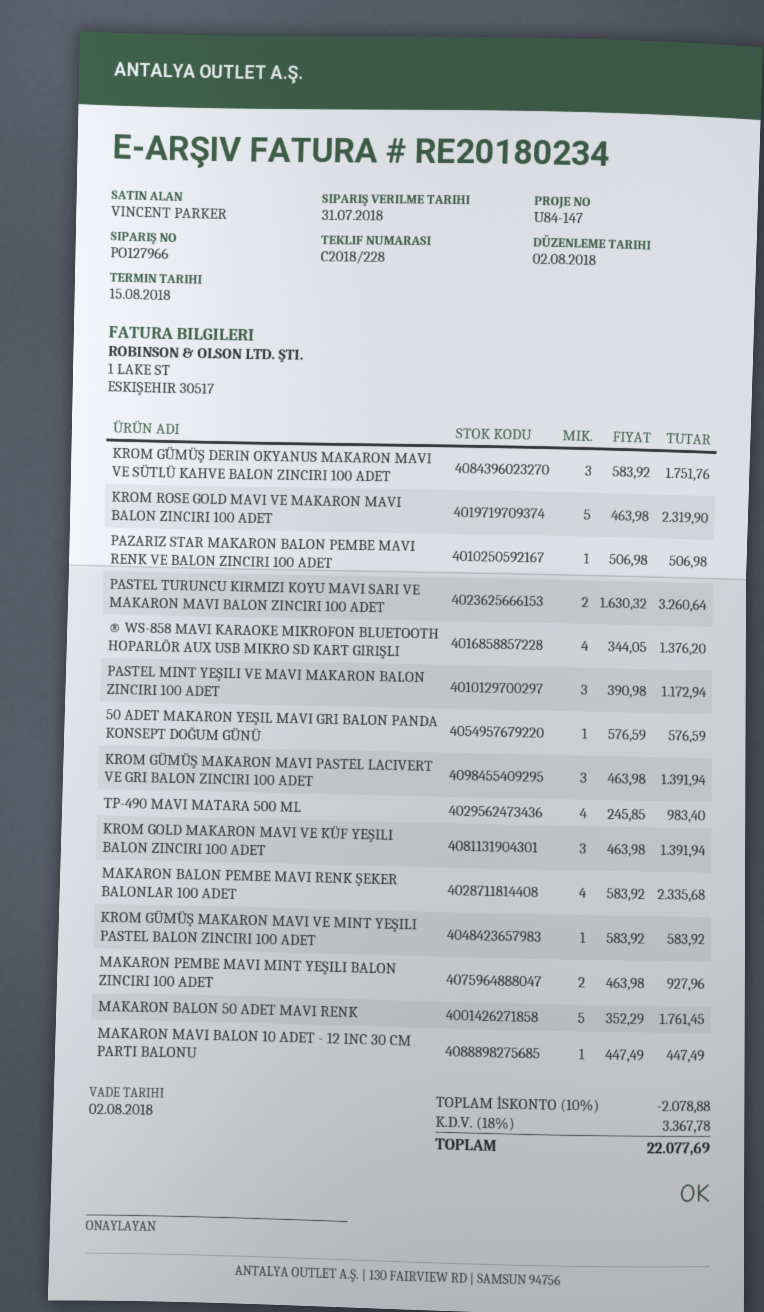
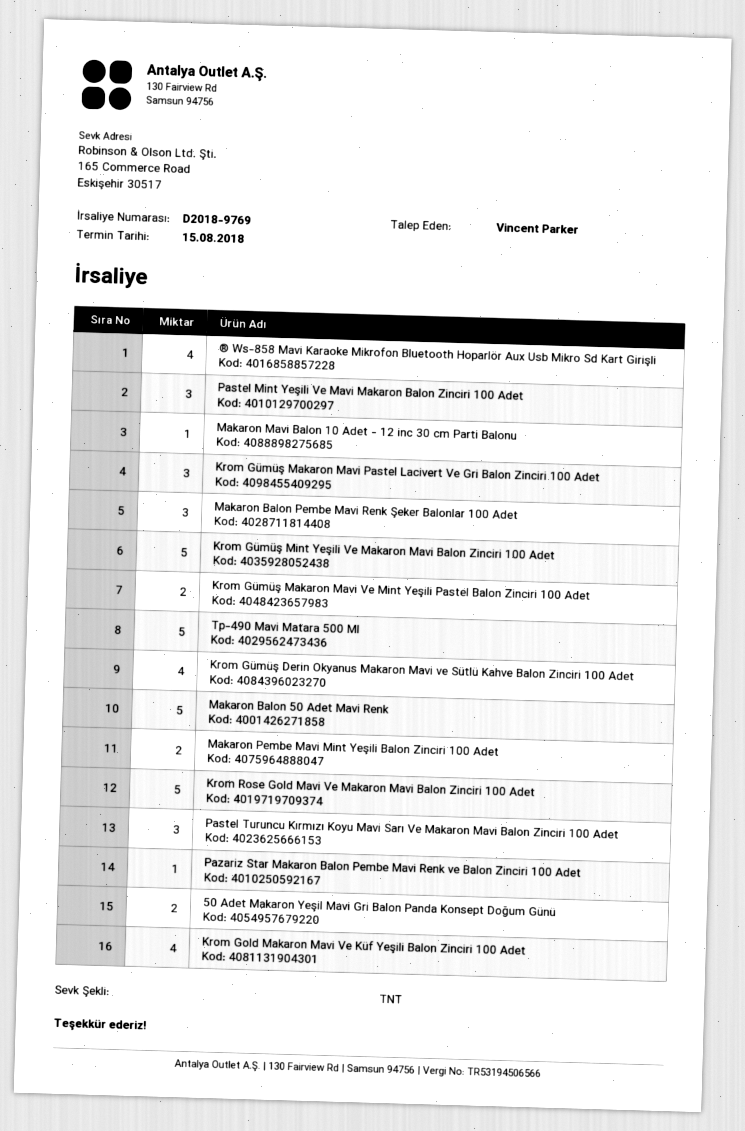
KROM GÜMÜŞ DERIN OKYANUS MAKARON MAVI VE SÜTLÜ KAHVE BALON ZINCIRI 100 ADET: 3 -> 4
PASTEL TURUNCU KIRMIZI KOYU MAVI SARI VE MAKARON MAVI BALON ZINCIRI 100 ADET: 2 -> 3
50 ADET MAKARON YEŞIL MAVI GRI BALON PANDA KONSEPT DOĞUM GÜNÜ: 1 -> 2
TP-490 MAVI MATARA 500 ML: 4 -> 5
KROM GOLD MAKARON MAVI VE KÜF YEŞILI BALON ZINCIRI 100 ADET: 3 -> 4
MAKARON BALON PEMBE MAVI RENK ŞEKER BALONLAR 100 ADET: 4 -> 3
KROM GÜMÜŞ MAKARON MAVI VE MINT YEŞILI PASTEL BALON ZINCIRI 100 ADET: 1 -> 2
Krom Gümüş Mint Yeşili Ve Makaron Mavi Balon Zinciri 100 Adet: none -> 5

